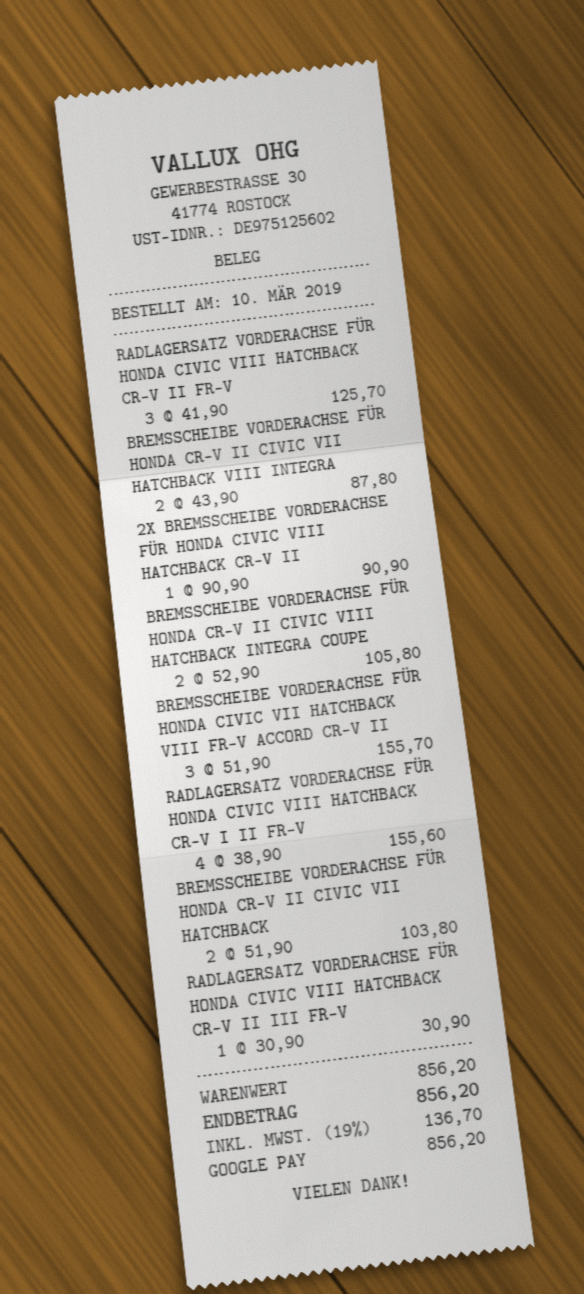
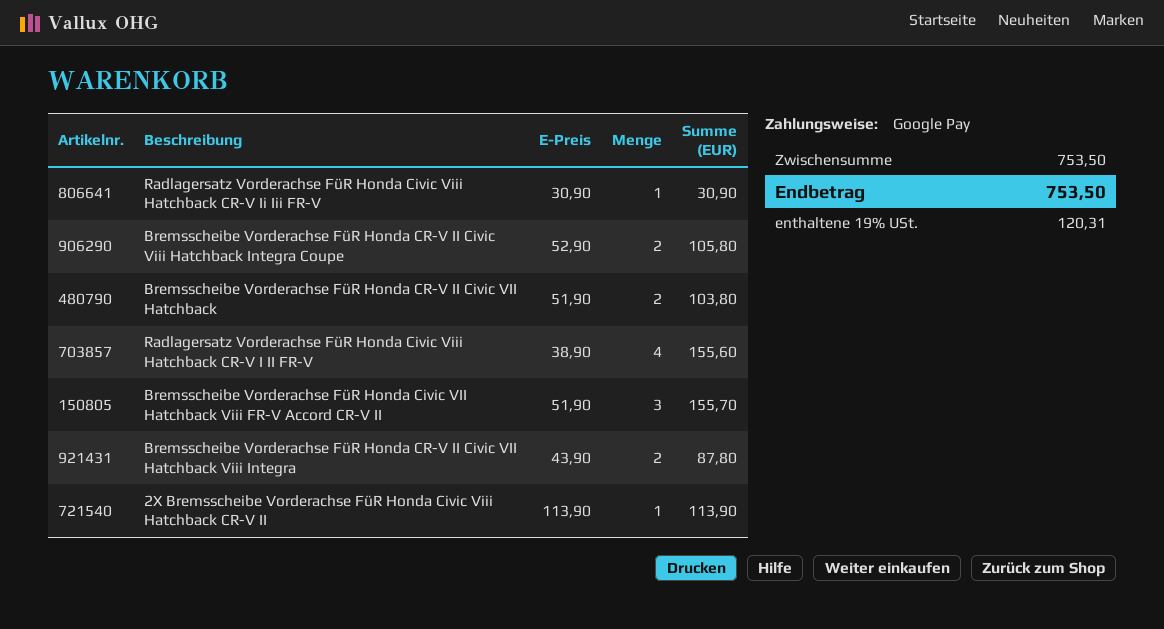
RADLAGERSATZ VORDERACHSE FÜR HONDA CIVIC VIII HATCHBACK CR-V II FR-V: 3 x 41.90 = 125.70 -> none
2X BREMSSCHEIBE VORDERACHSE FÜR HONDA CIVIC VIII HATCHBACK CR-V II: 1 x 90.90 = 90.90 -> 1 x 113.90 = 113.90
subtotal: 856.20 -> 753.50
tax: 19% = 136.70 -> 19% = 120.31
total: 856.20 -> 753.50

